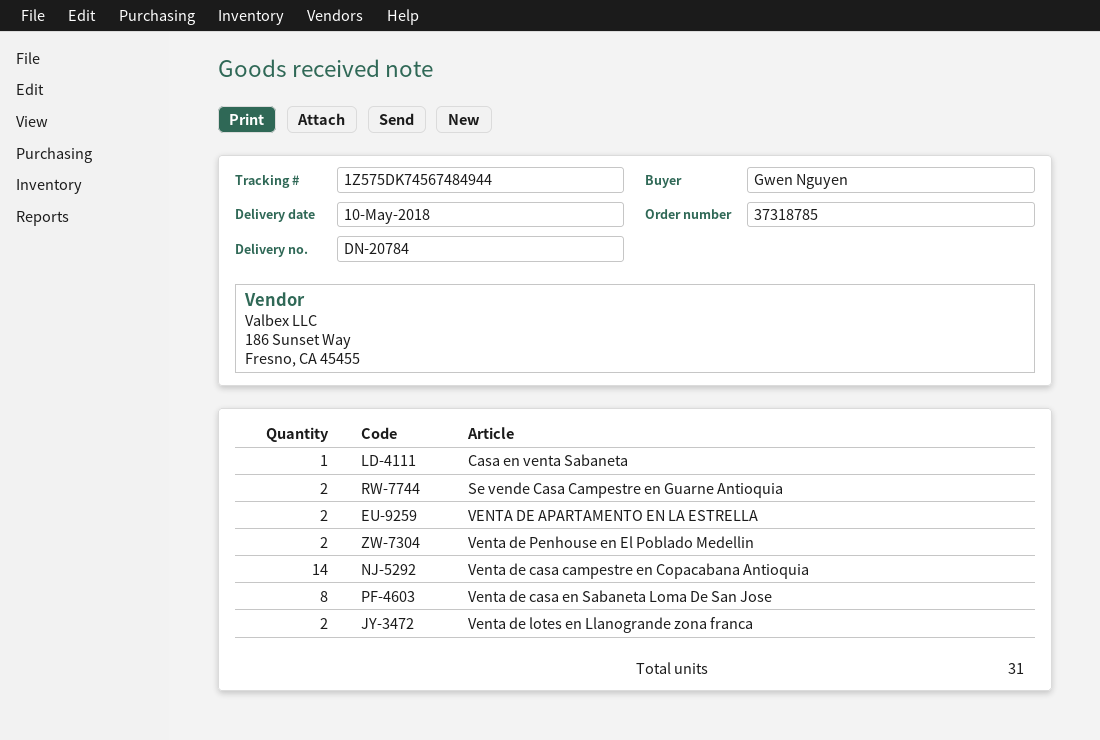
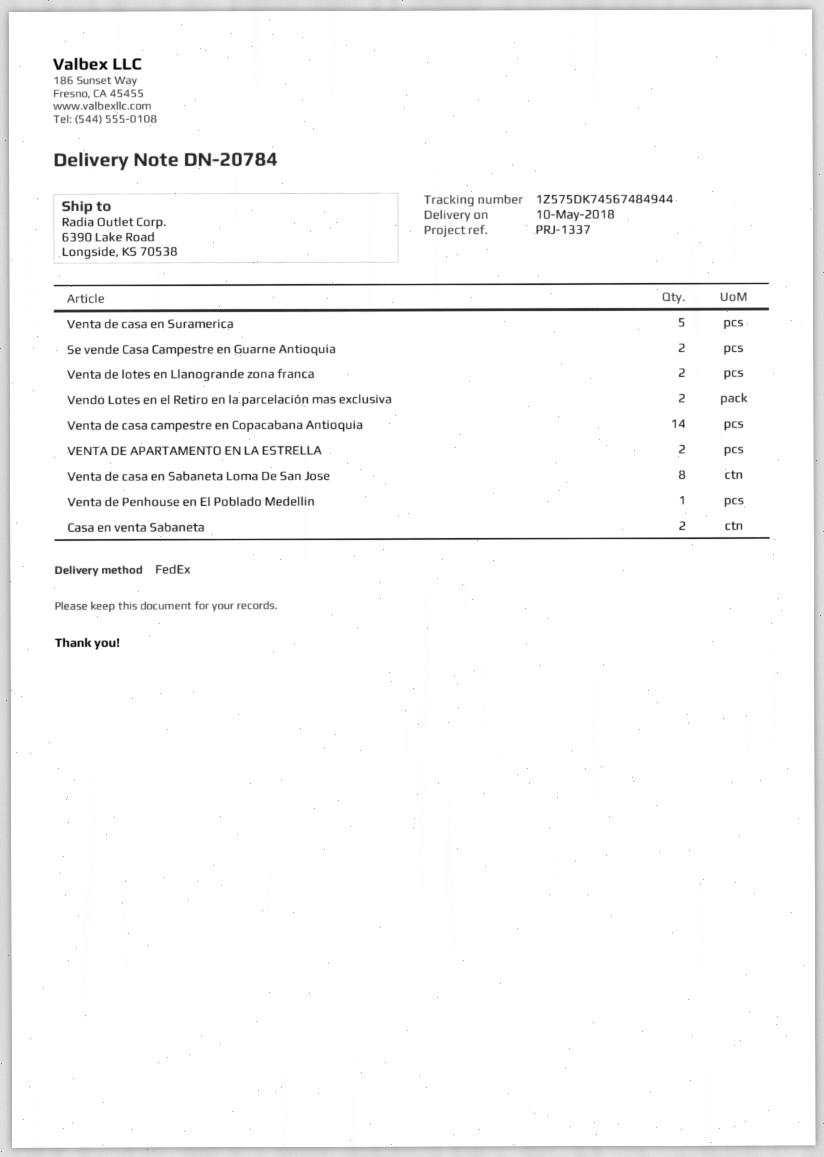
Casa en venta Sabaneta: 1 -> 2
Venta de Penhouse en El Poblado Medellin: 2 -> 1
Venta de casa en Suramerica: none -> 5
Vendo Lotes en el Retiro en la parcelación mas exclusiva: none -> 2

